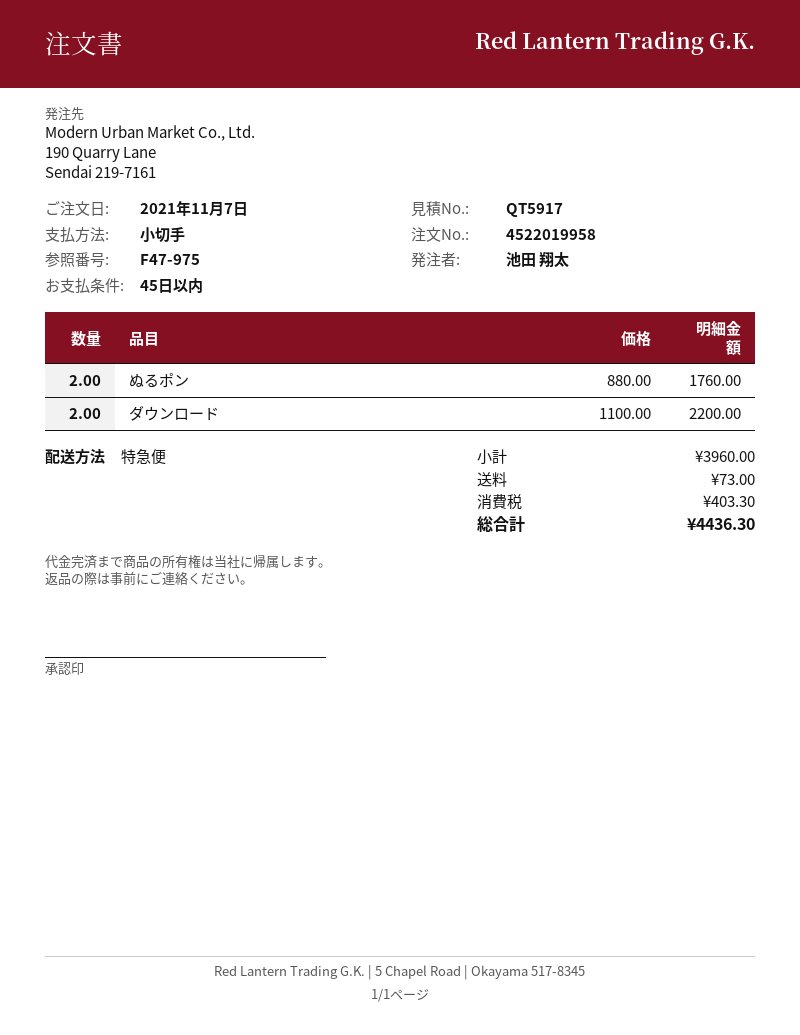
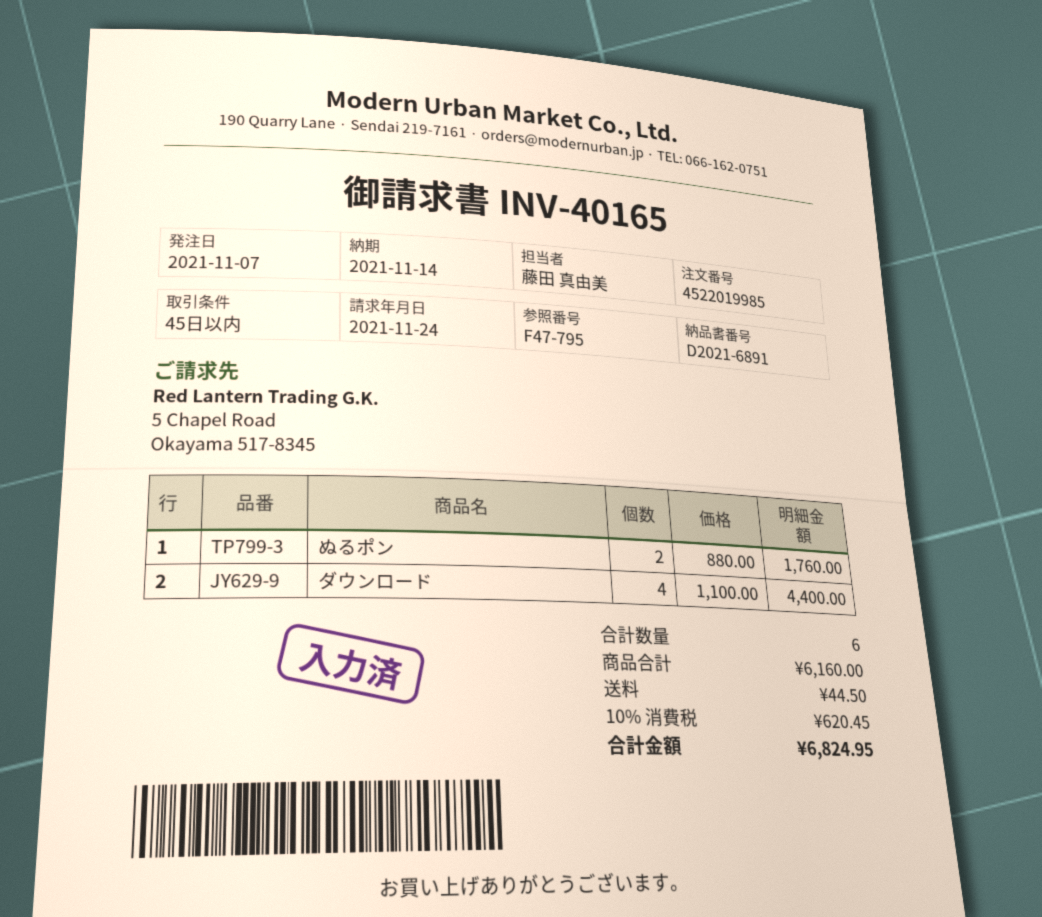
order number: 4522019958 -> 4522019985
reference: F47-975 -> F47-795
ダウンロード: 2 x 1100.00 = 2200.00 -> 4 x 1100.00 = 4400.00
subtotal: 3960.00 -> 6160.00
shipping: 73.00 -> 44.50
tax: 403.30 -> 620.45
total: 4436.30 -> 6824.95

